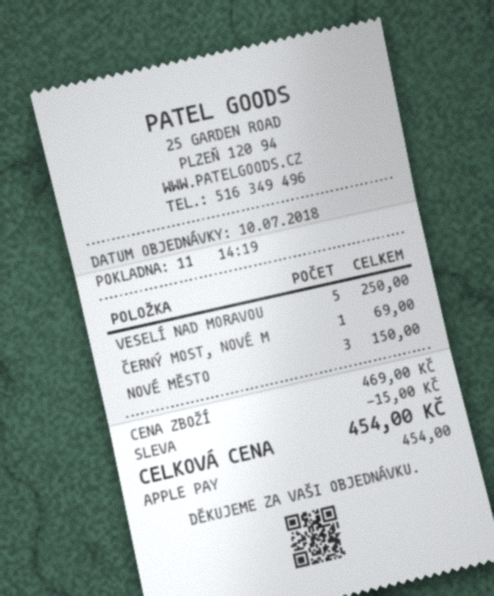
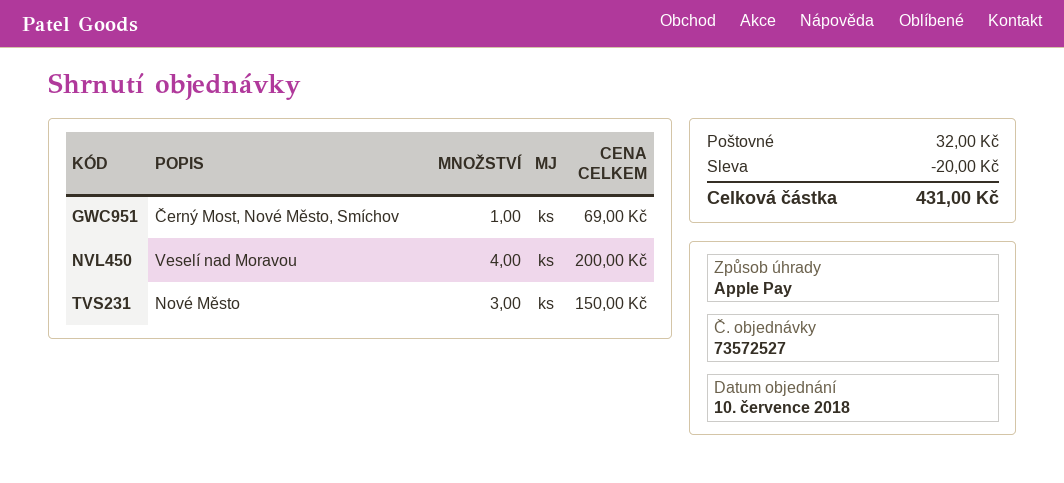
VESELÍ NAD MORAVOU: 5 for 250.00 -> 4 for 200.00
discount: 15.00 -> 20.00
shipping: none -> 32.00
total: 454.00 -> 431.00

